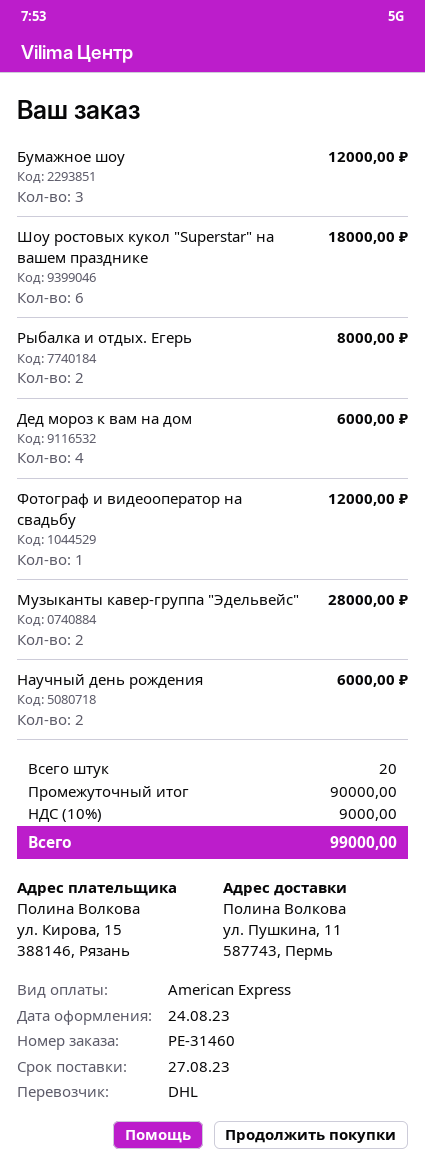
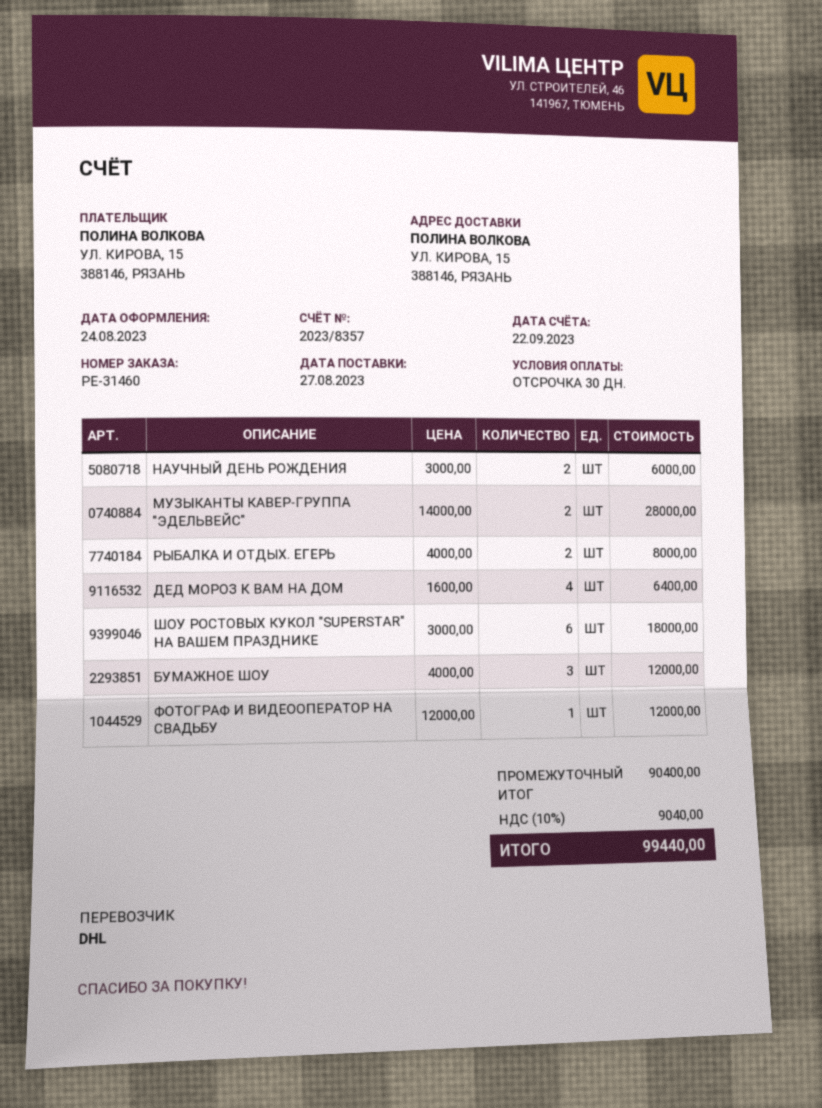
ship to: ул. Пушкина, 11, 587743, Пермь -> УЛ. КИРОВА, 15, 388146, РЯЗАНЬ
Дед мороз к вам на дом: 4 for 6000.00 -> 4 for 6400.00
subtotal: 90000.00 -> 90400.00
tax: 10% = 9000.00 -> 10% = 9040.00
total: 99000.00 -> 99440.00

